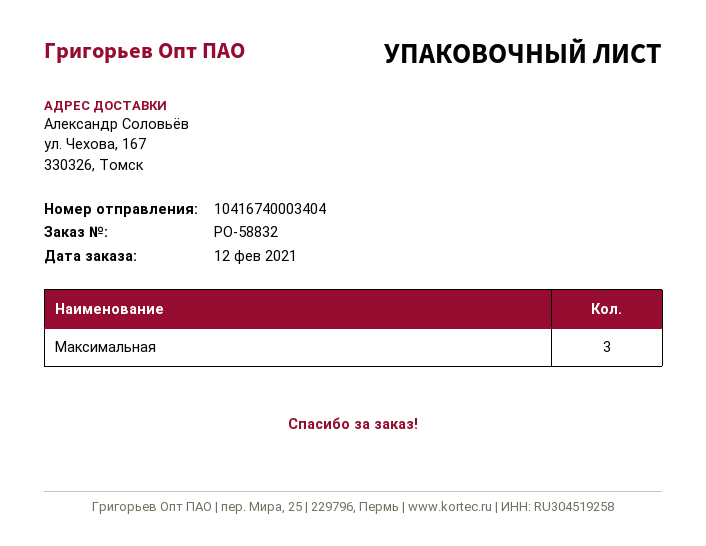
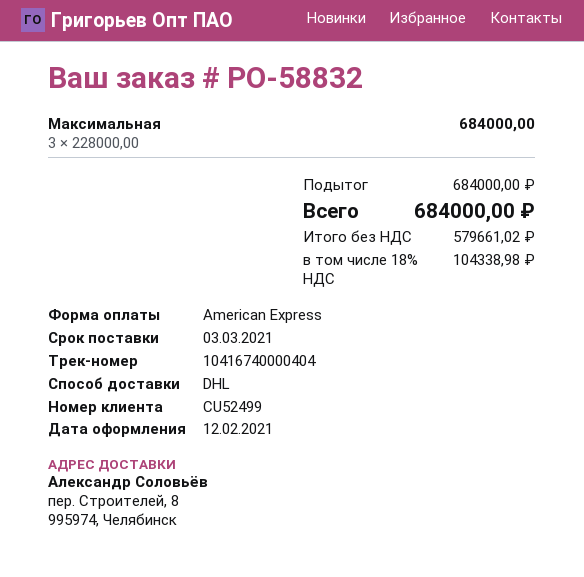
tracking number: 10416740003404 -> 10416740000404
ship to: ул. Чехова, 167, 330326, Томск -> пер. Строителей, 8, 995974, Челябинск

